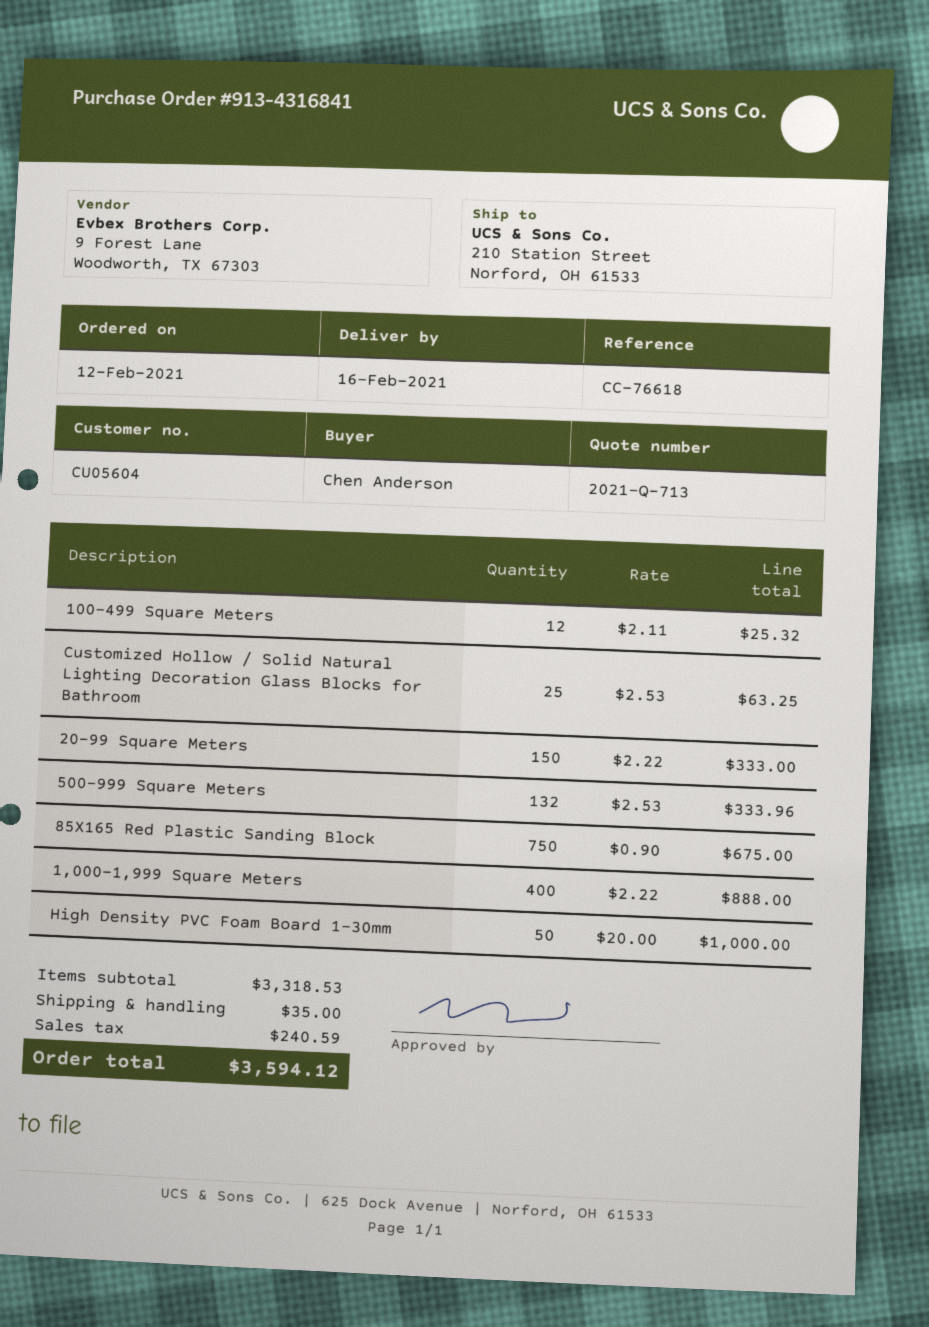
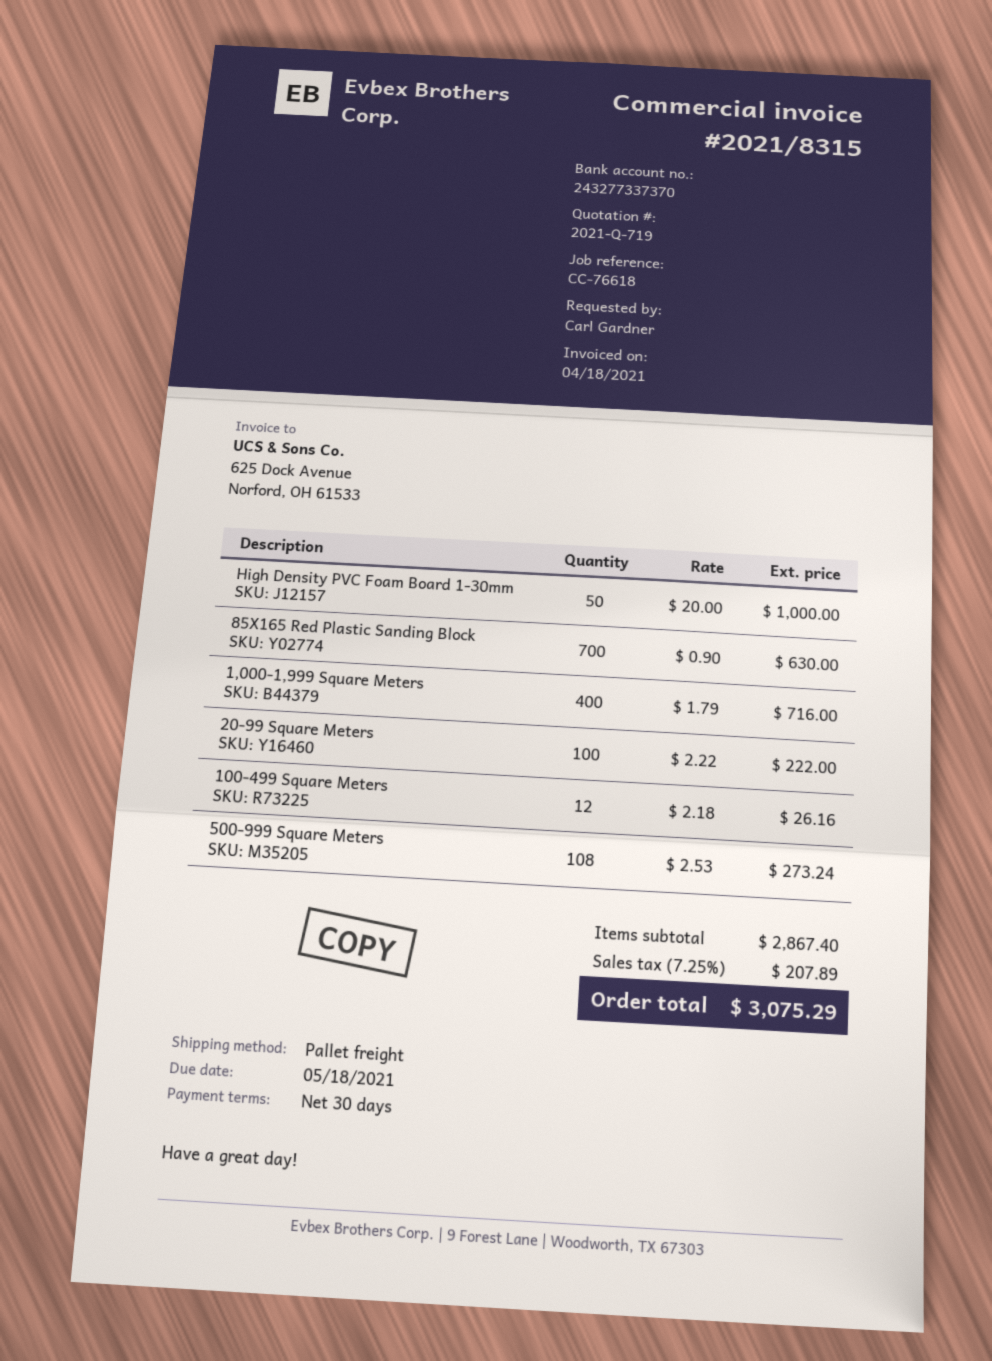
quote number: 2021-Q-713 -> 2021-Q-719
ordered by: Chen Anderson -> Carl Gardner
100-499 Square Meters: 12 x 2.11 = 25.32 -> 12 x 2.18 = 26.16
Customized Hollow / Solid Natural Lighting Decoration Glass Blocks for Bathroom: 25 x 2.53 = 63.25 -> none
20-99 Square Meters: 150 x 2.22 = 333.00 -> 100 x 2.22 = 222.00
500-999 Square Meters: 132 x 2.53 = 333.96 -> 108 x 2.53 = 273.24
85X165 Red Plastic Sanding Block: 750 x 0.90 = 675.00 -> 700 x 0.90 = 630.00
1,000-1,999 Square Meters: 400 x 2.22 = 888.00 -> 400 x 1.79 = 716.00
subtotal: 3318.53 -> 2867.40
shipping: 35.00 -> none
tax: 240.59 -> 207.89
total: 3594.12 -> 3075.29

